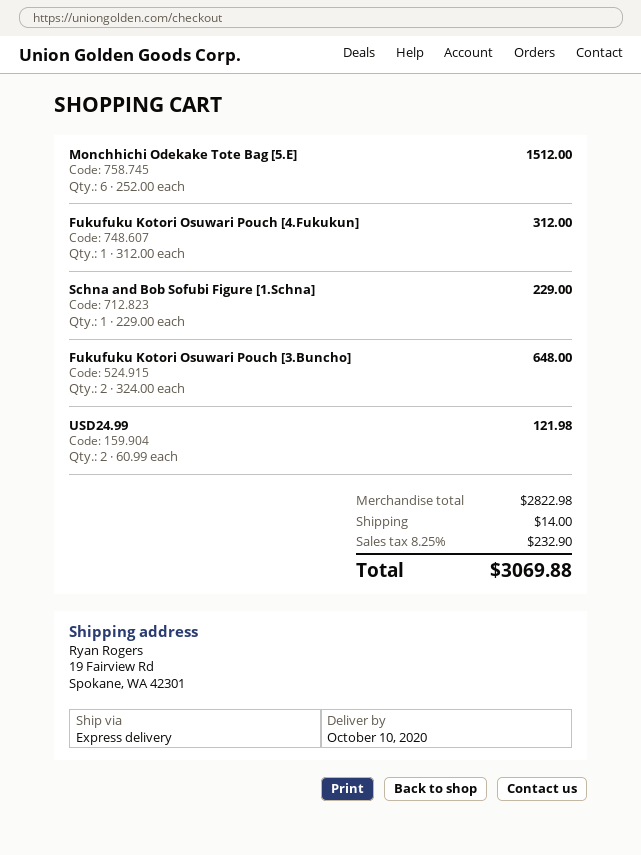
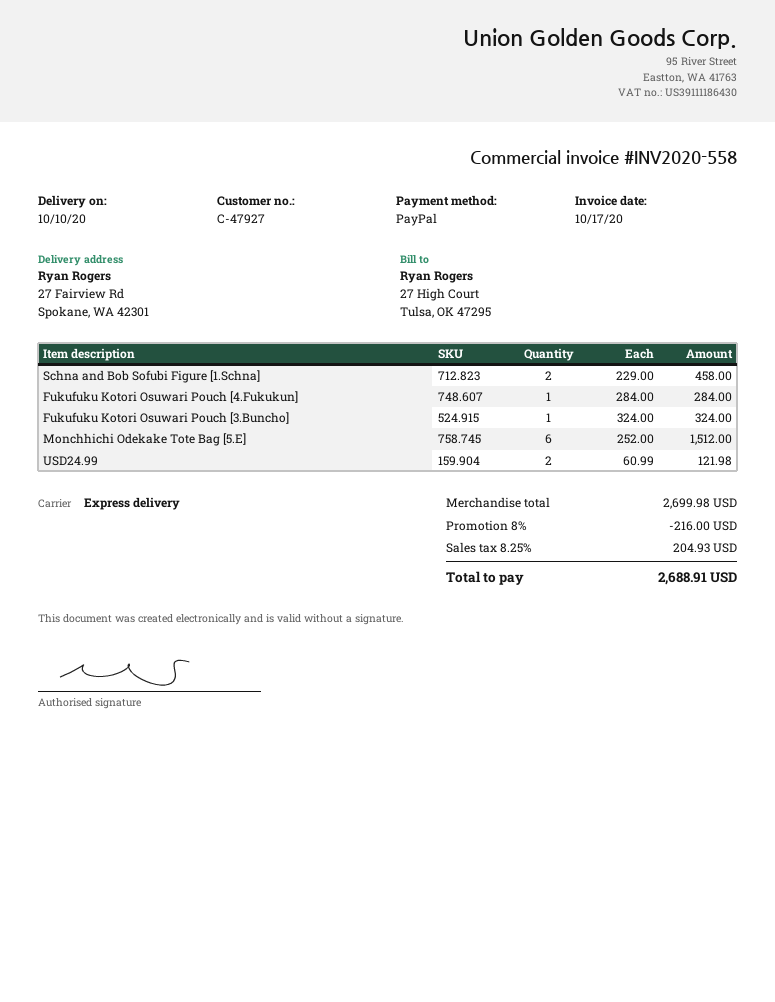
ship to: 19 Fairview Rd, Spokane, WA 42301 -> 27 Fairview Rd, Spokane, WA 42301
Fukufuku Kotori Osuwari Pouch [4.Fukukun]: 1 x 312.00 = 312.00 -> 1 x 284.00 = 284.00
Schna and Bob Sofubi Figure [1.Schna]: 1 x 229.00 = 229.00 -> 2 x 229.00 = 458.00
Fukufuku Kotori Osuwari Pouch [3.Buncho]: 2 x 324.00 = 648.00 -> 1 x 324.00 = 324.00
subtotal: 2822.98 -> 2699.98
discount: none -> 8% = 216.00
shipping: 14.00 -> none
tax: 8.25% = 232.90 -> 8.25% = 204.93
total: 3069.88 -> 2688.91

